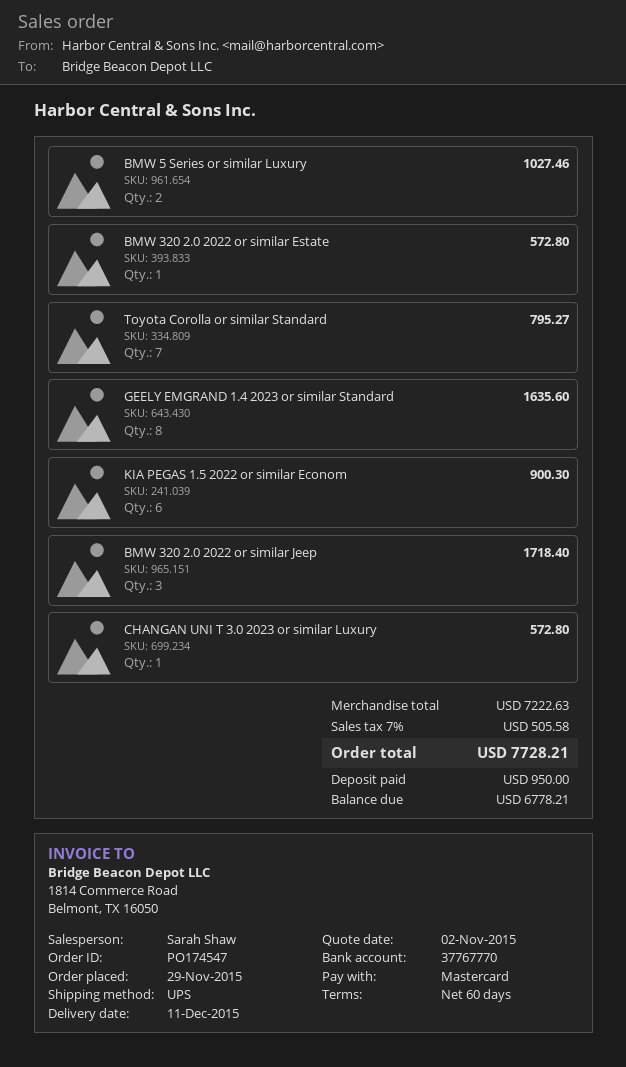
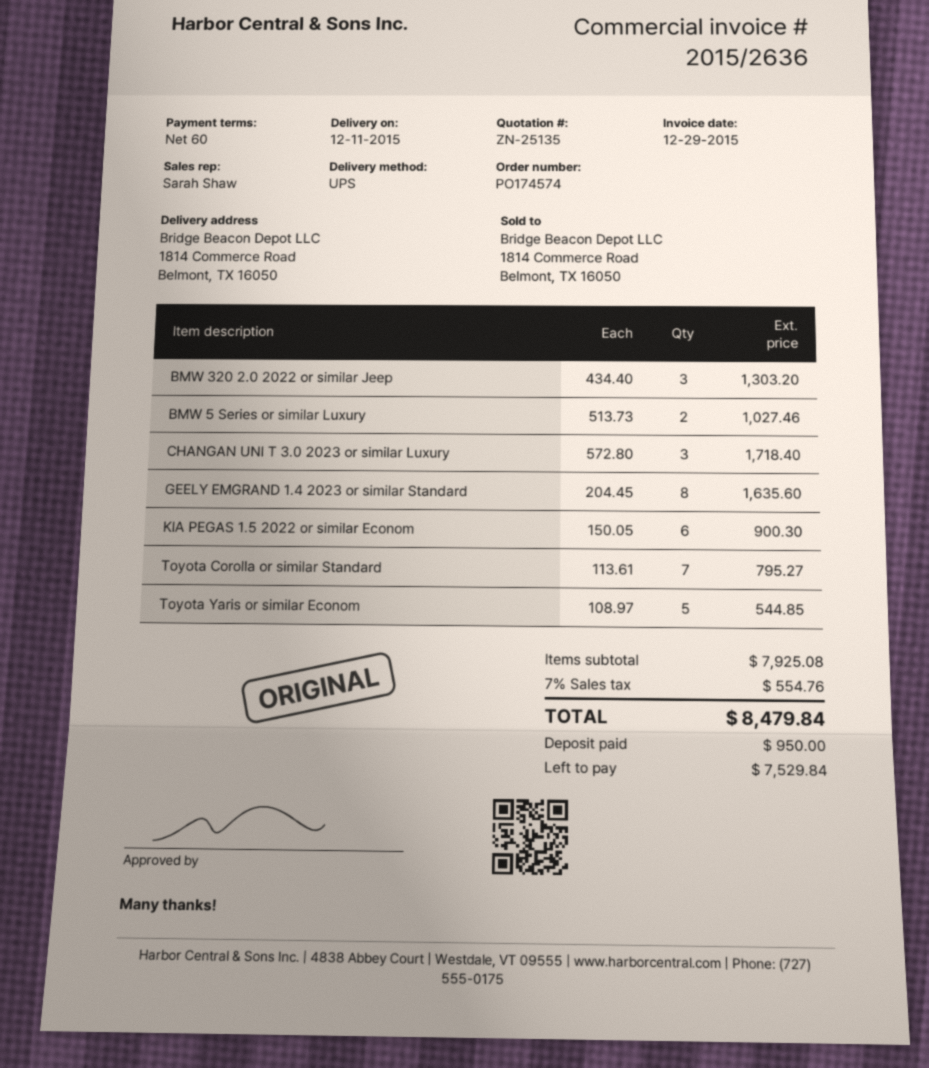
order number: PO174547 -> PO174574
BMW 320 2.0 2022 or similar Estate: 1 for 572.80 -> none
BMW 320 2.0 2022 or similar Jeep: 3 for 1718.40 -> 3 for 1303.20
CHANGAN UNI T 3.0 2023 or similar Luxury: 1 for 572.80 -> 3 for 1718.40
Toyota Yaris or similar Econom: none -> 5 for 544.85
subtotal: 7222.63 -> 7925.08
tax: 7% = 505.58 -> 7% = 554.76
total: 7728.21 -> 8479.84
balance: 6778.21 -> 7529.84

